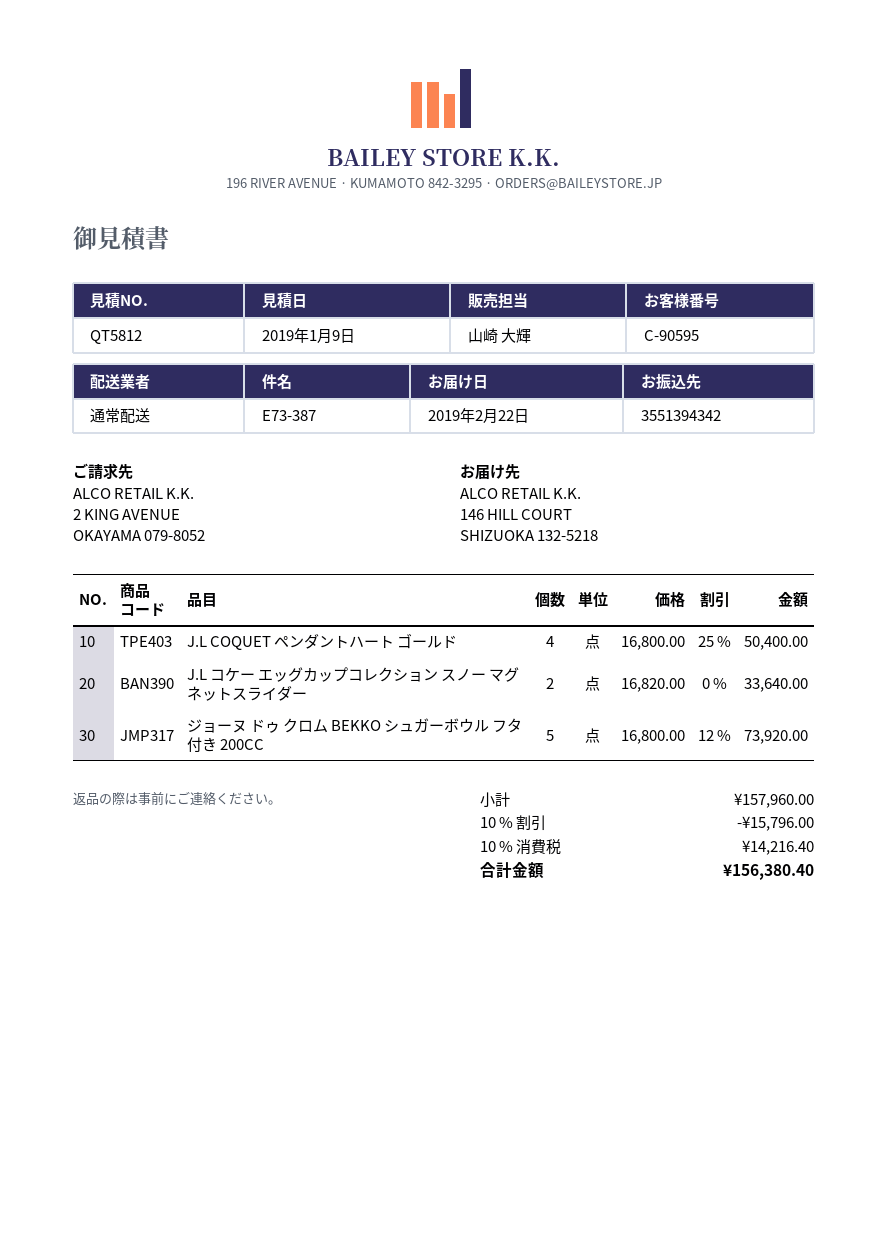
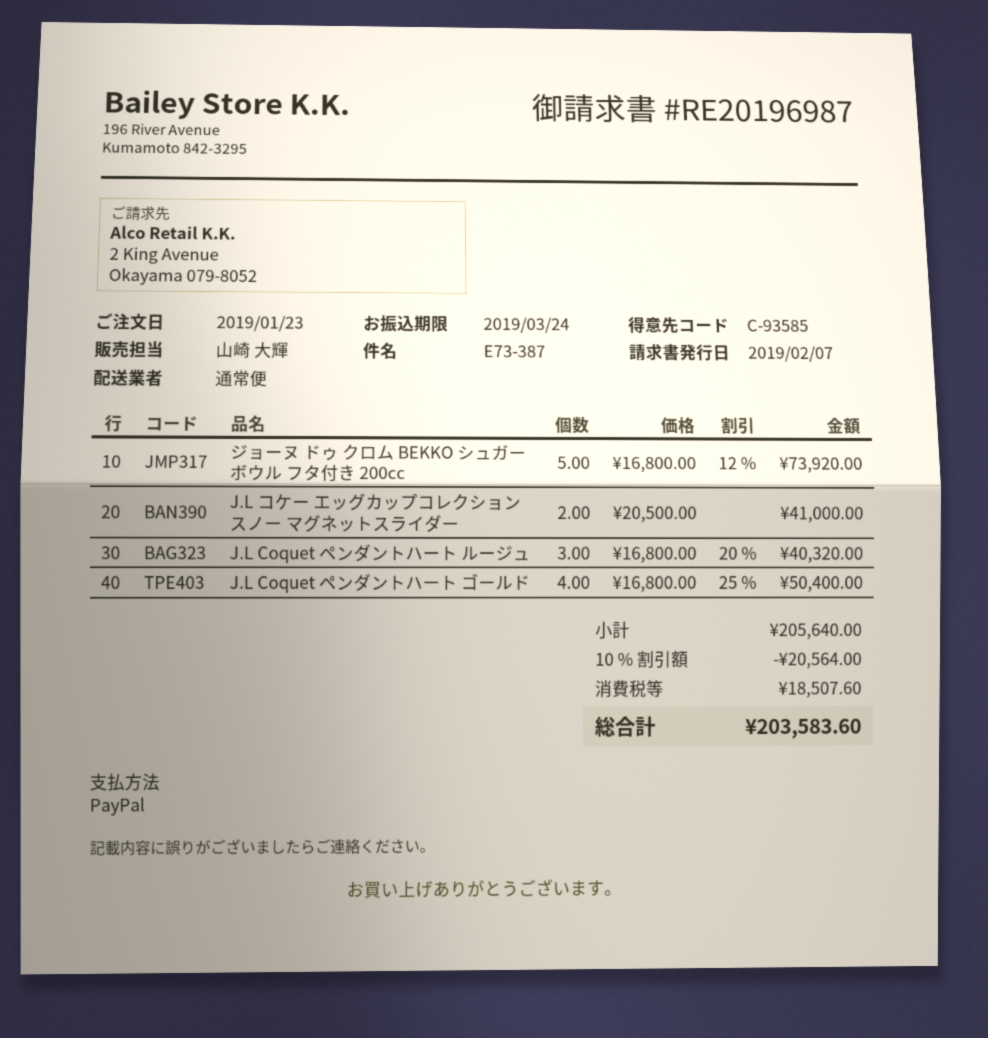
customer number: C-90595 -> C-93585
J.L コケー エッグカップコレクション スノー マグネットスライダー: 2 x 16820.00 = 33640.00 -> 2 x 20500.00 = 41000.00
J.L Coquet ペンダントハート ルージュ: none -> 3 x 16800.00 - 20% = 40320.00
subtotal: 157960.00 -> 205640.00
discount: 10% = 15796.00 -> 10% = 20564.00
tax: 14216.40 -> 18507.60
total: 156380.40 -> 203583.60

